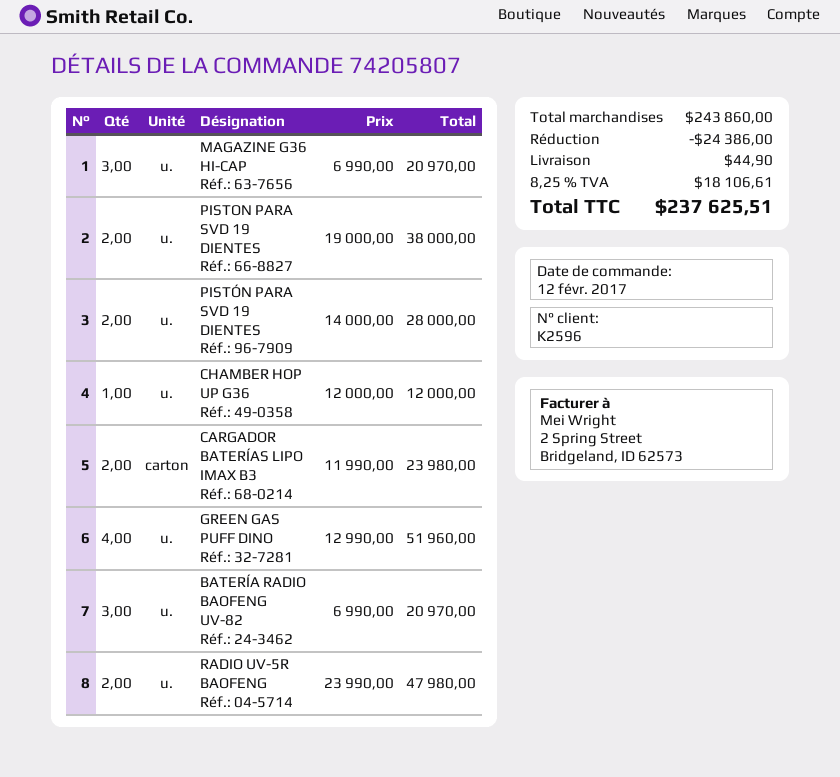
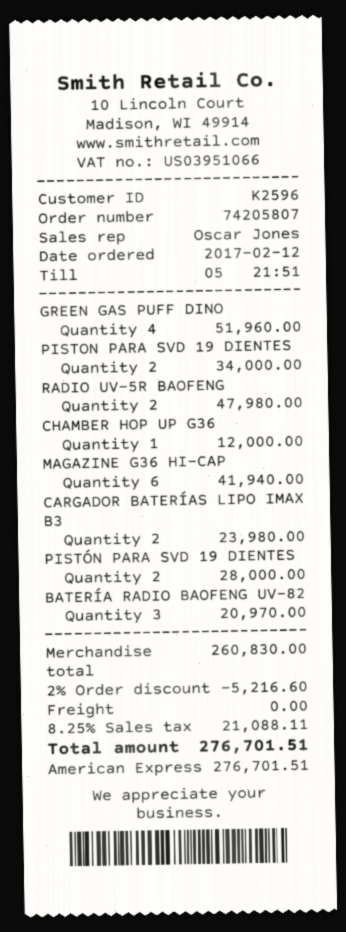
MAGAZINE G36 HI-CAP: 3 for 20970.00 -> 6 for 41940.00
PISTON PARA SVD 19 DIENTES: 2 for 38000.00 -> 2 for 34000.00
subtotal: 243860.00 -> 260830.00
discount: 24386.00 -> 5216.60
shipping: 44.90 -> 0.00
tax: 8.25% = 18106.61 -> 8.25% = 21088.11
total: 237625.51 -> 276701.51

